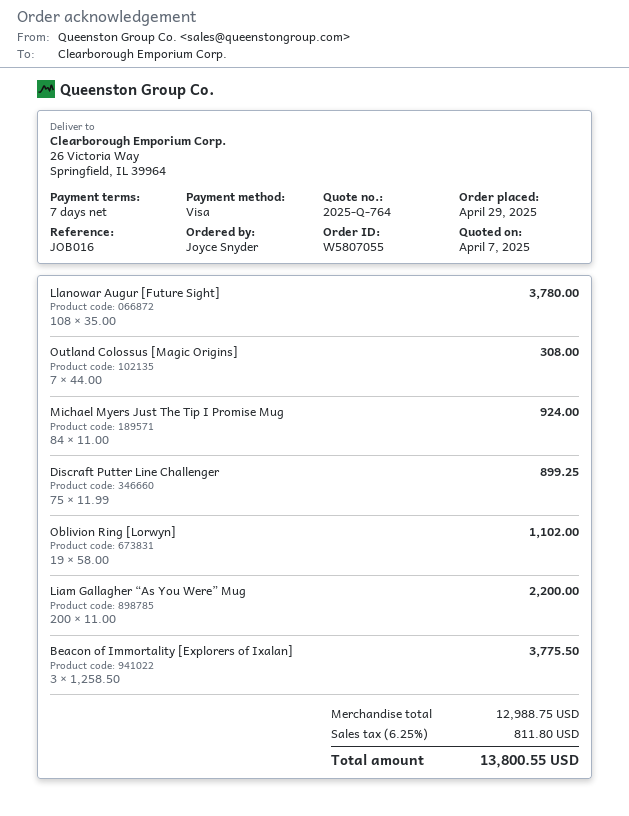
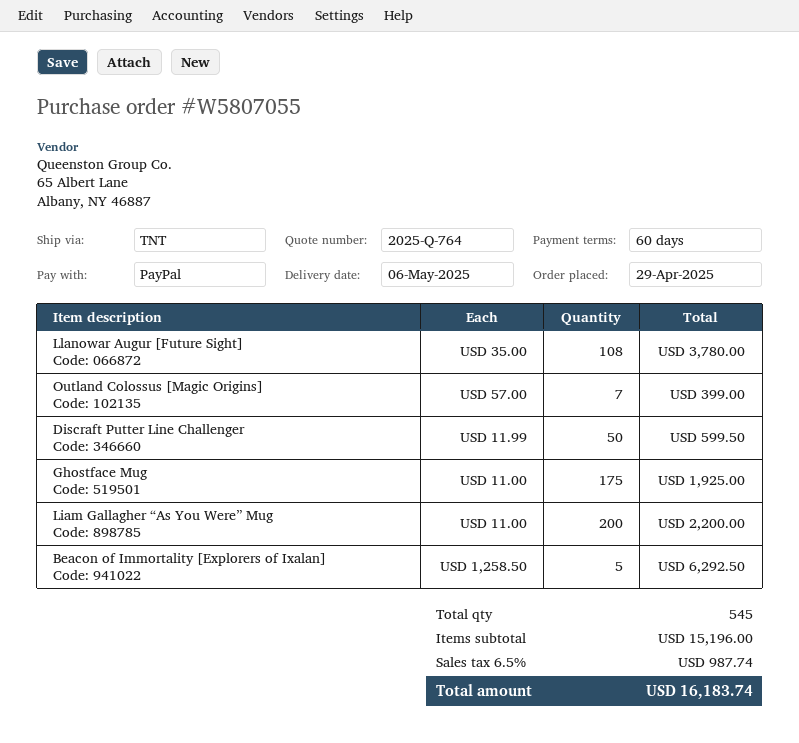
payment terms: 7 days -> 60 days
payment method: Visa -> PayPal
Outland Colossus [Magic Origins]: 7 x 44.00 = 308.00 -> 7 x 57.00 = 399.00
Michael Myers Just The Tip I Promise Mug: 84 x 11.00 = 924.00 -> none
Discraft Putter Line Challenger: 75 x 11.99 = 899.25 -> 50 x 11.99 = 599.50
Oblivion Ring [Lorwyn]: 19 x 58.00 = 1102.00 -> none
Beacon of Immortality [Explorers of Ixalan]: 3 x 1258.50 = 3775.50 -> 5 x 1258.50 = 6292.50
Ghostface Mug: none -> 175 x 11.00 = 1925.00
subtotal: 12988.75 -> 15196.00
tax: 6.25% = 811.80 -> 6.5% = 987.74
total: 13800.55 -> 16183.74

